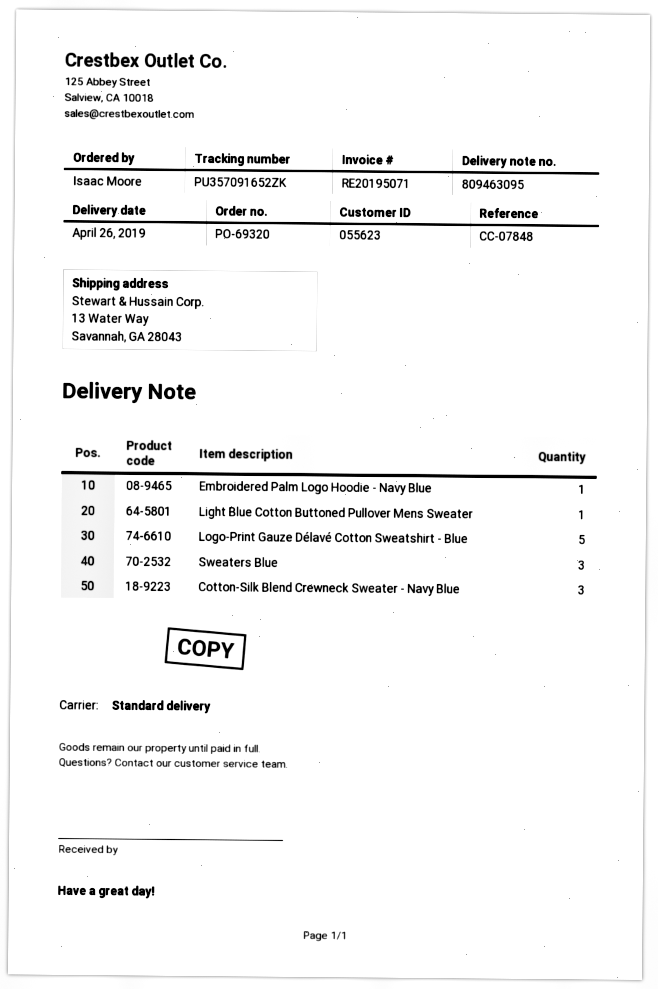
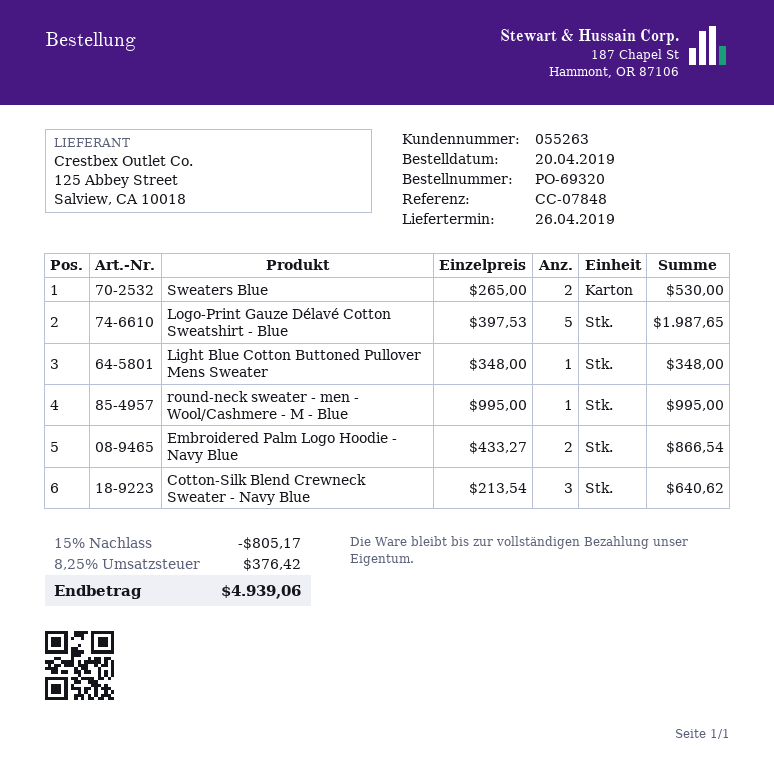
customer number: 055623 -> 055263
Embroidered Palm Logo Hoodie - Navy Blue: 1 -> 2
Sweaters Blue: 3 -> 2
round-neck sweater - men - Wool/Cashmere - M - Blue: none -> 1

